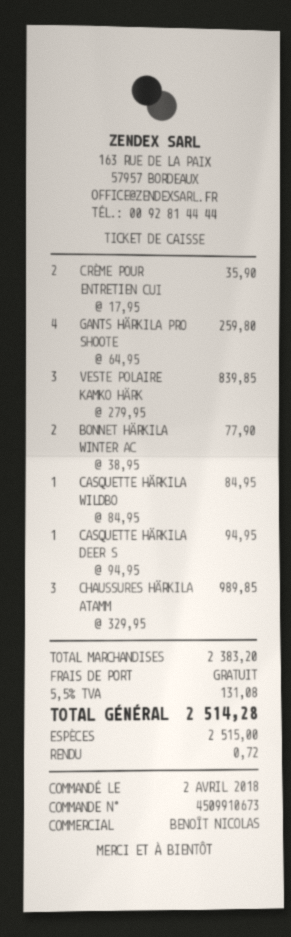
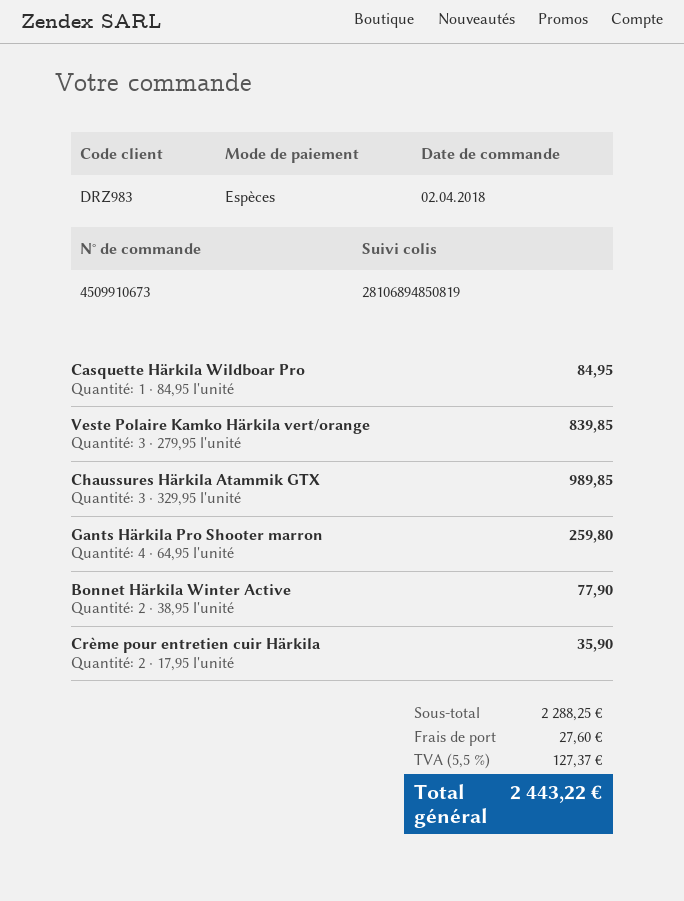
CASQUETTE HÄRKILA DEER S: 1 x 94.95 = 94.95 -> none
subtotal: 2383.20 -> 2288.25
shipping: 0.00 -> 27.60
tax: 5.5% = 131.08 -> 5.5% = 127.37
total: 2514.28 -> 2443.22

